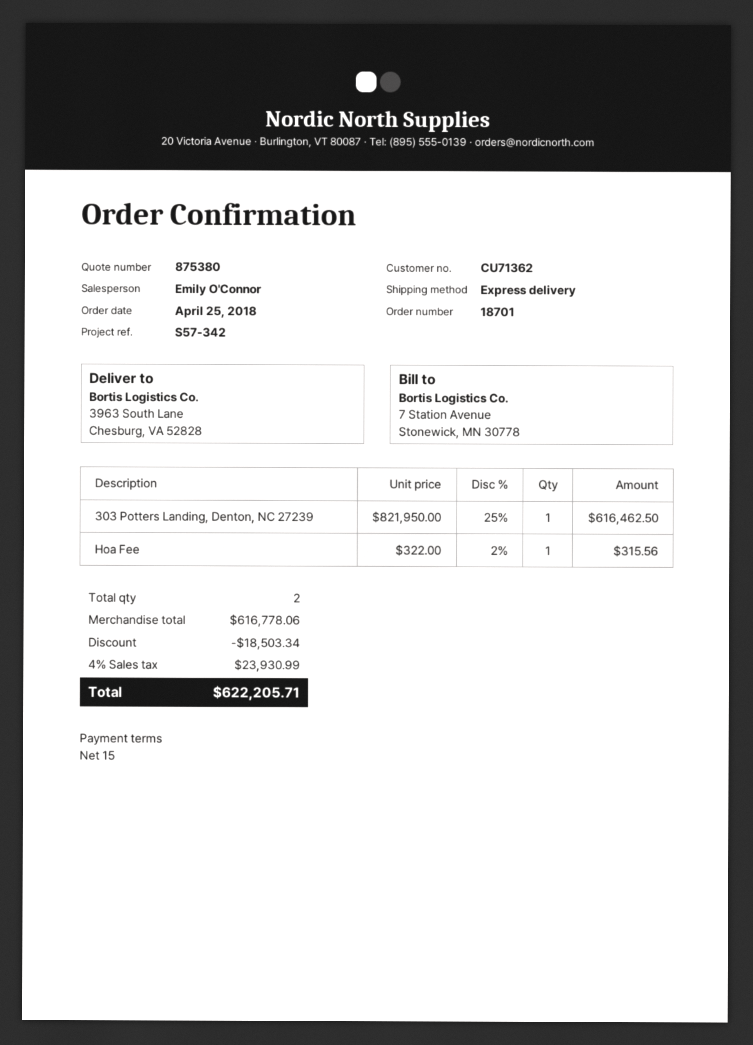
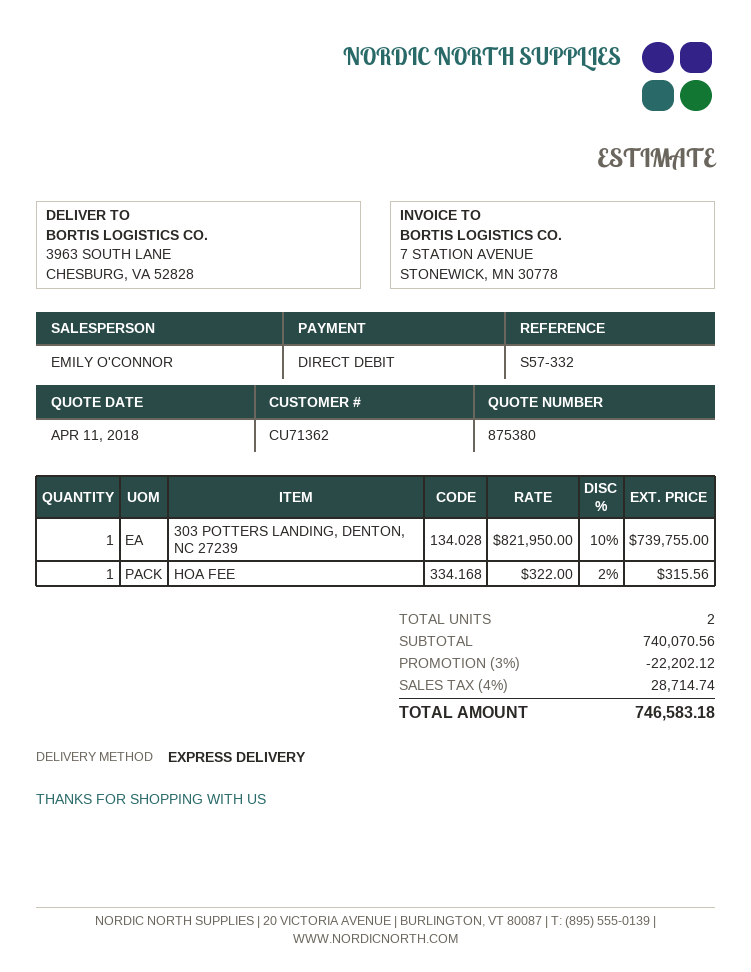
reference: S57-342 -> S57-332
303 Potters Landing, Denton, NC 27239: 1 x 821950.00 - 25% = 616462.50 -> 1 x 821950.00 - 10% = 739755.00
subtotal: 616778.06 -> 740070.56
discount: 18503.34 -> 22202.12
tax: 4% = 23930.99 -> 4% = 28714.74
total: 622205.71 -> 746583.18

